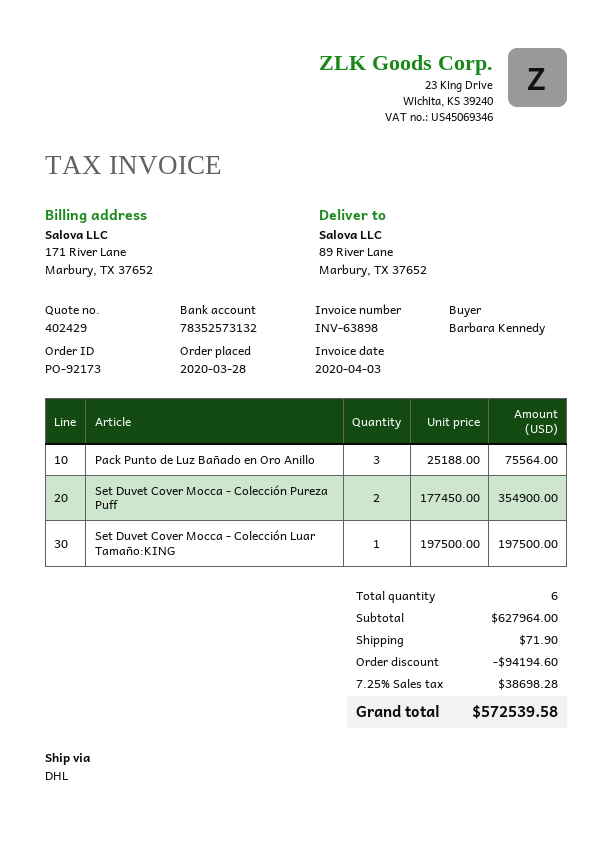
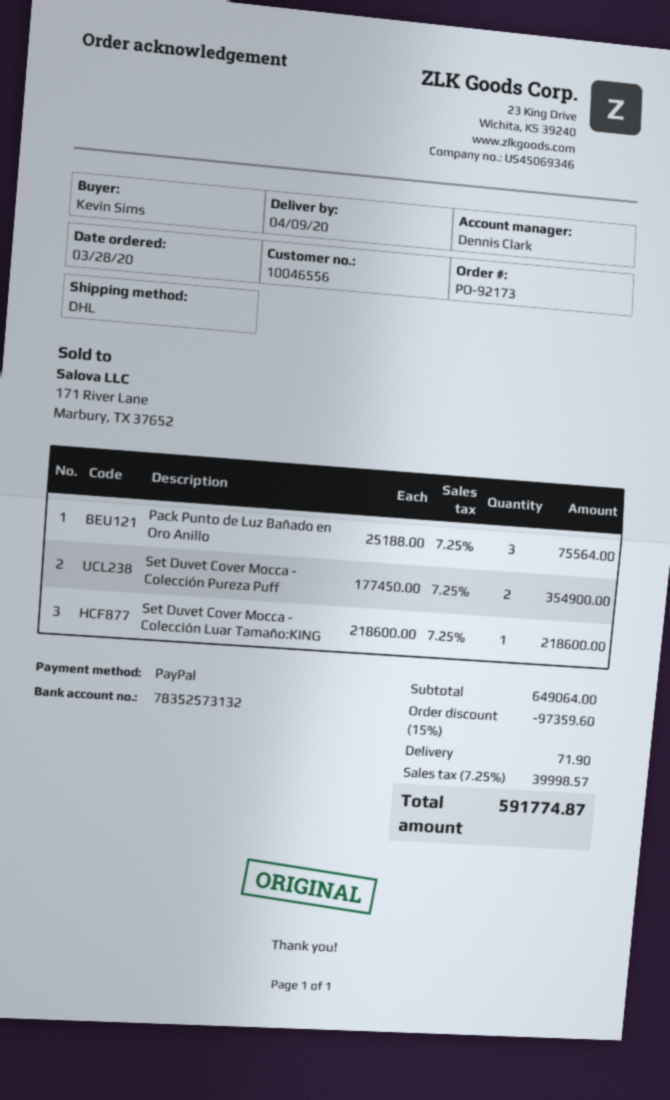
ordered by: Barbara Kennedy -> Kevin Sims
Set Duvet Cover Mocca - Colección Luar Tamaño:KING: 1 x 197500.00 = 197500.00 -> 1 x 218600.00 = 218600.00
subtotal: 627964.00 -> 649064.00
discount: 94194.60 -> 97359.60
tax: 7.25% = 38698.28 -> 7.25% = 39998.57
total: 572539.58 -> 591774.87

